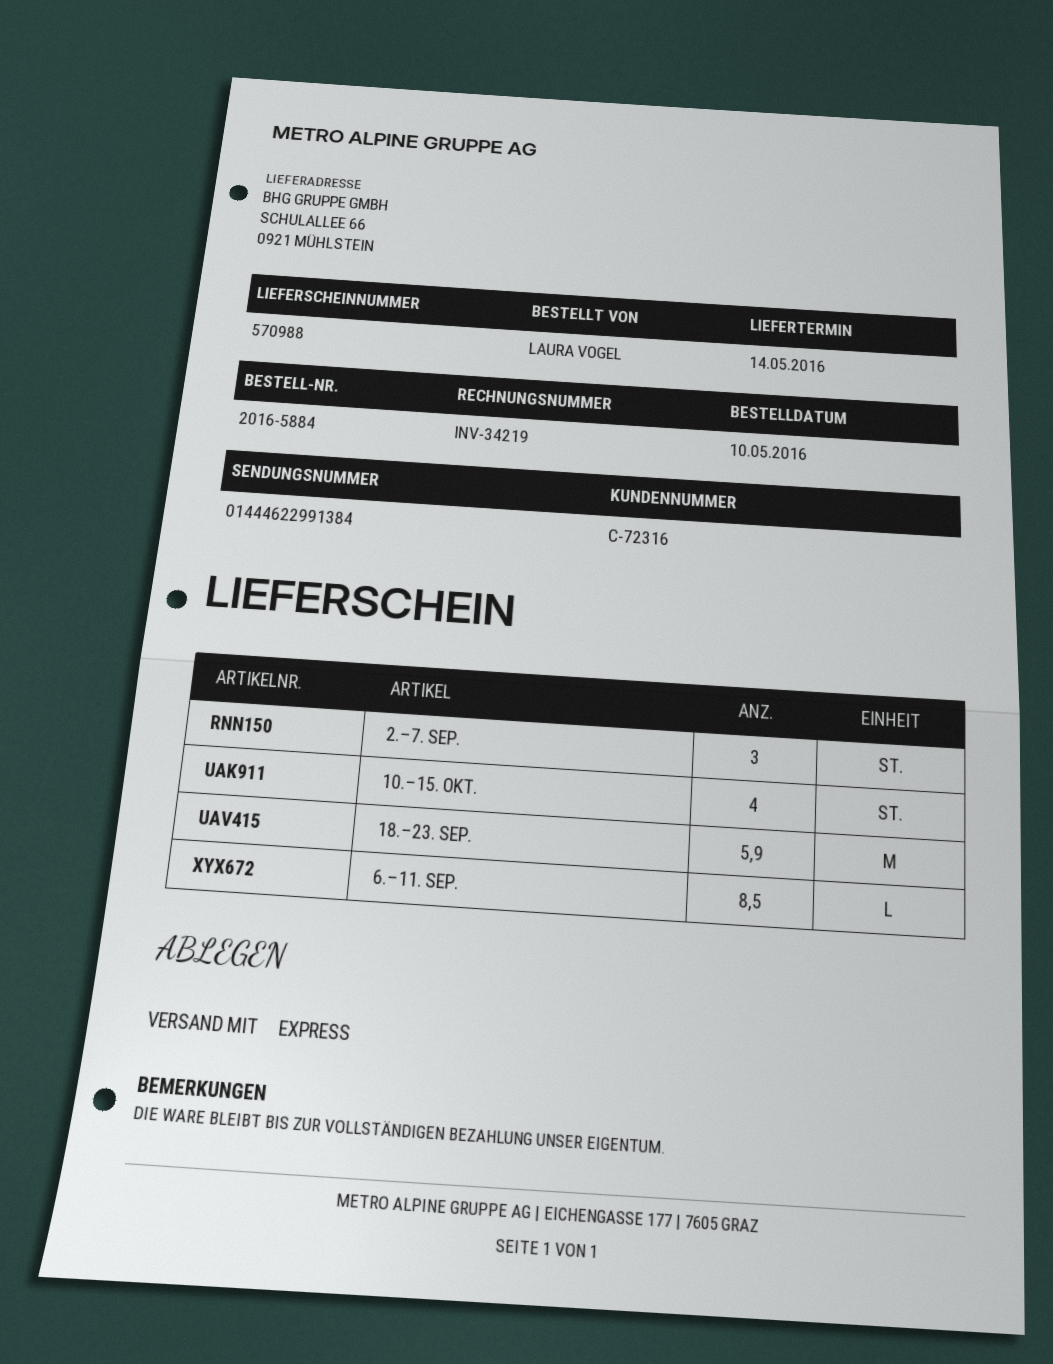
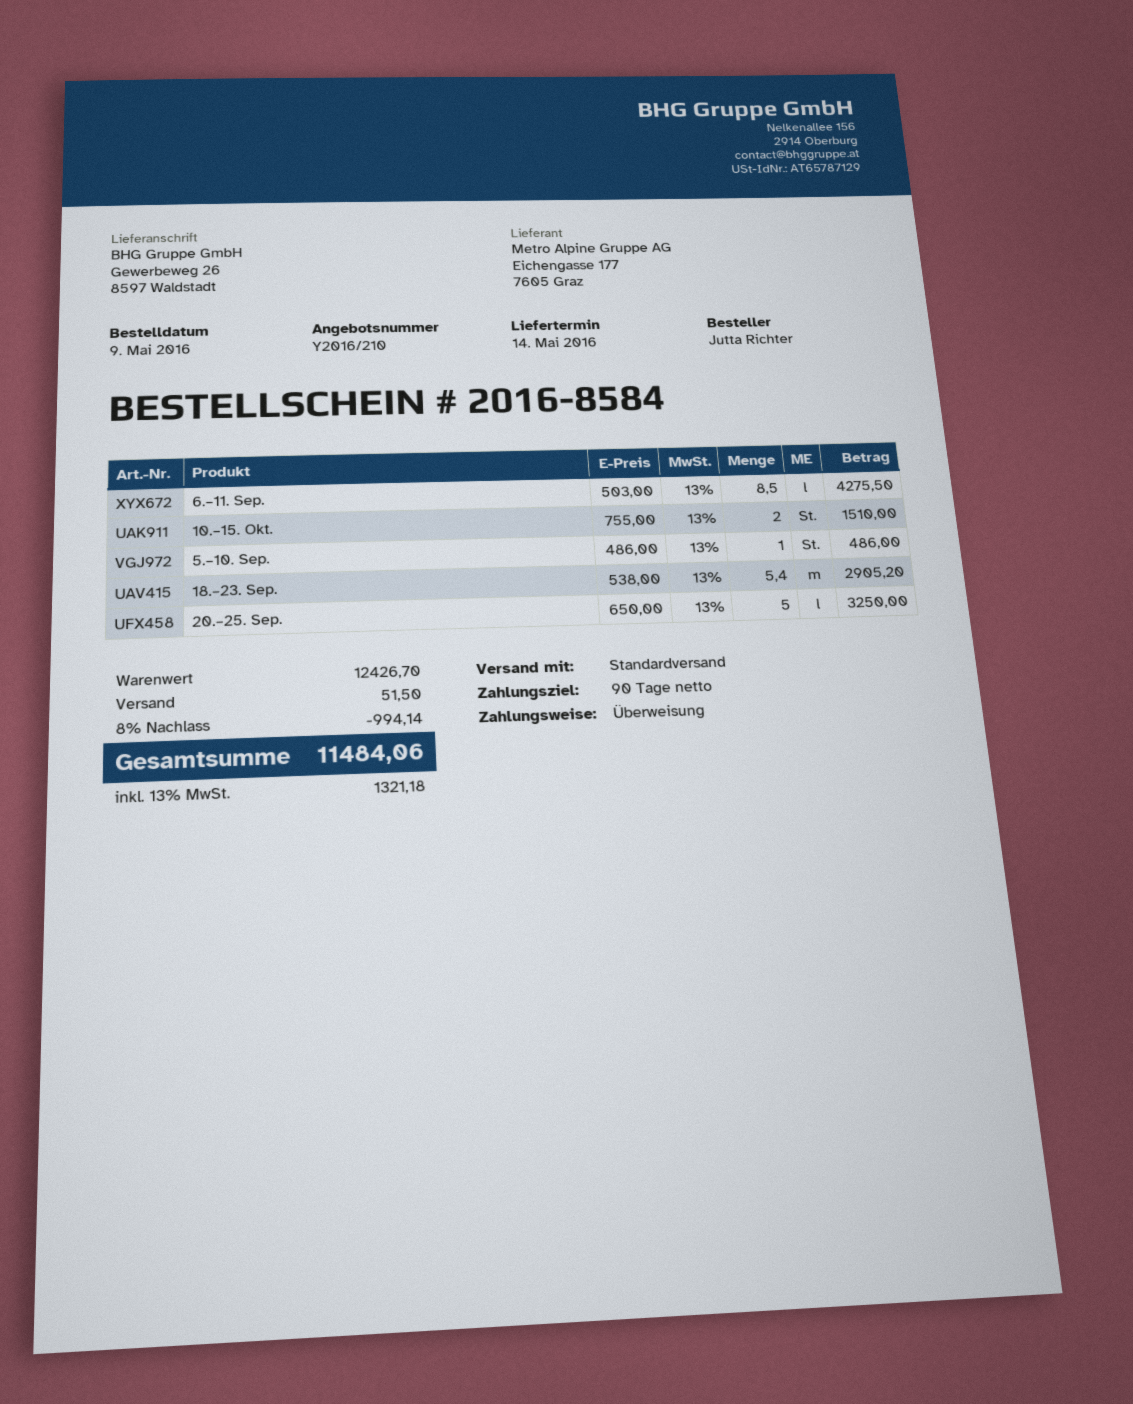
order number: 2016-5884 -> 2016-8584
order date: 2016-05-10 -> 2016-05-09
ordered by: LAURA VOGEL -> Jutta Richter
shipping method: express -> standard
ship to: SCHULALLEE 66, 0921 MÜHLSTEIN -> Gewerbeweg 26, 8597 Waldstadt
2.–7. SEP.: 3 -> none
10.–15. OKT.: 4 -> 2
18.–23. SEP.: 5.9 -> 5.4
5.–10. Sep.: none -> 1
20.–25. Sep.: none -> 5

